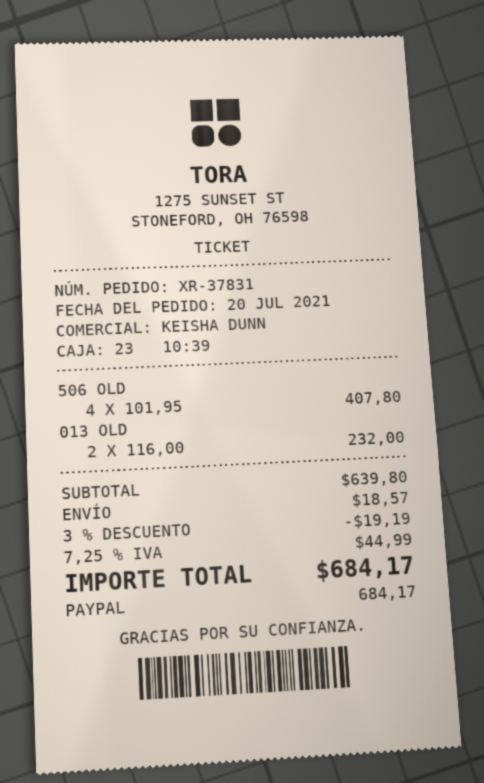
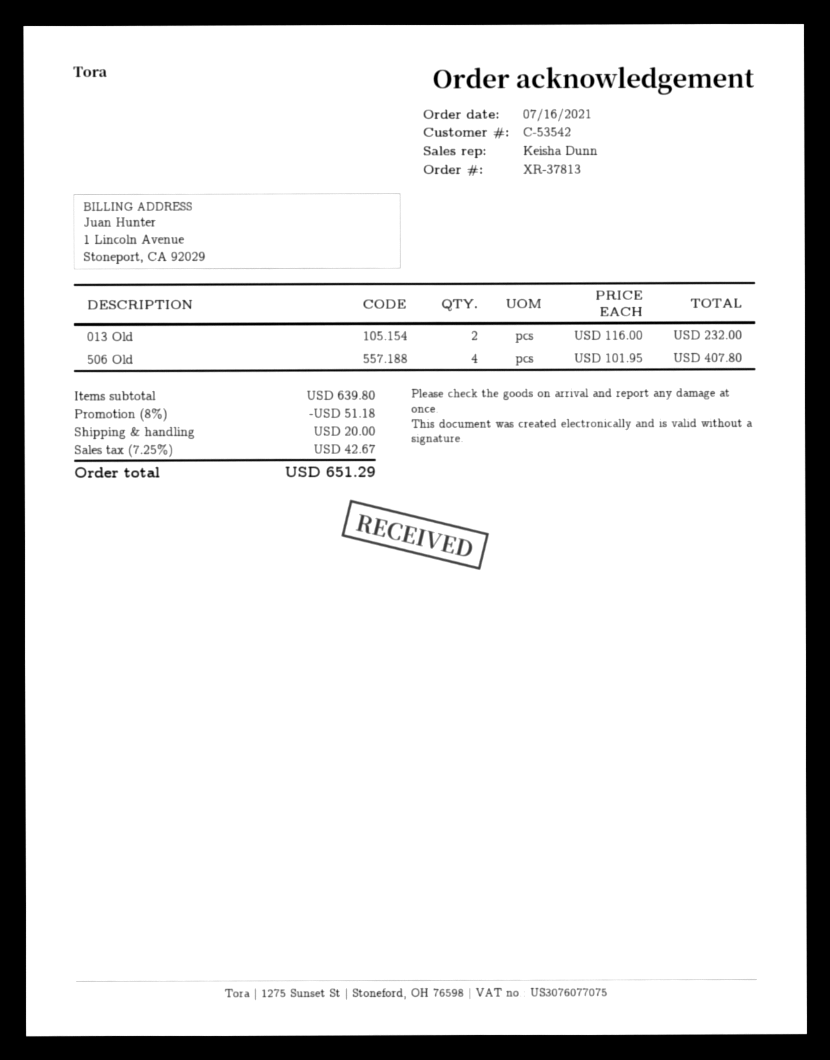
order number: XR-37831 -> XR-37813
order date: 2021-07-20 -> 2021-07-16
discount: 3% = 19.19 -> 8% = 51.18
shipping: 18.57 -> 20.00
tax: 7.25% = 44.99 -> 7.25% = 42.67
total: 684.17 -> 651.29

